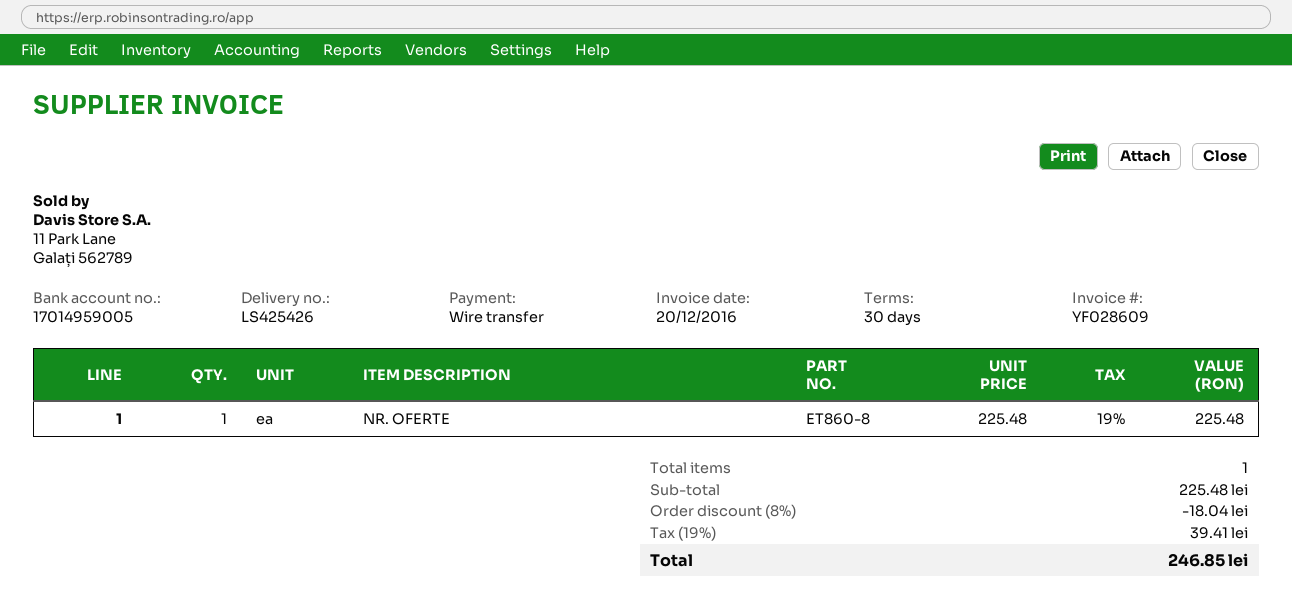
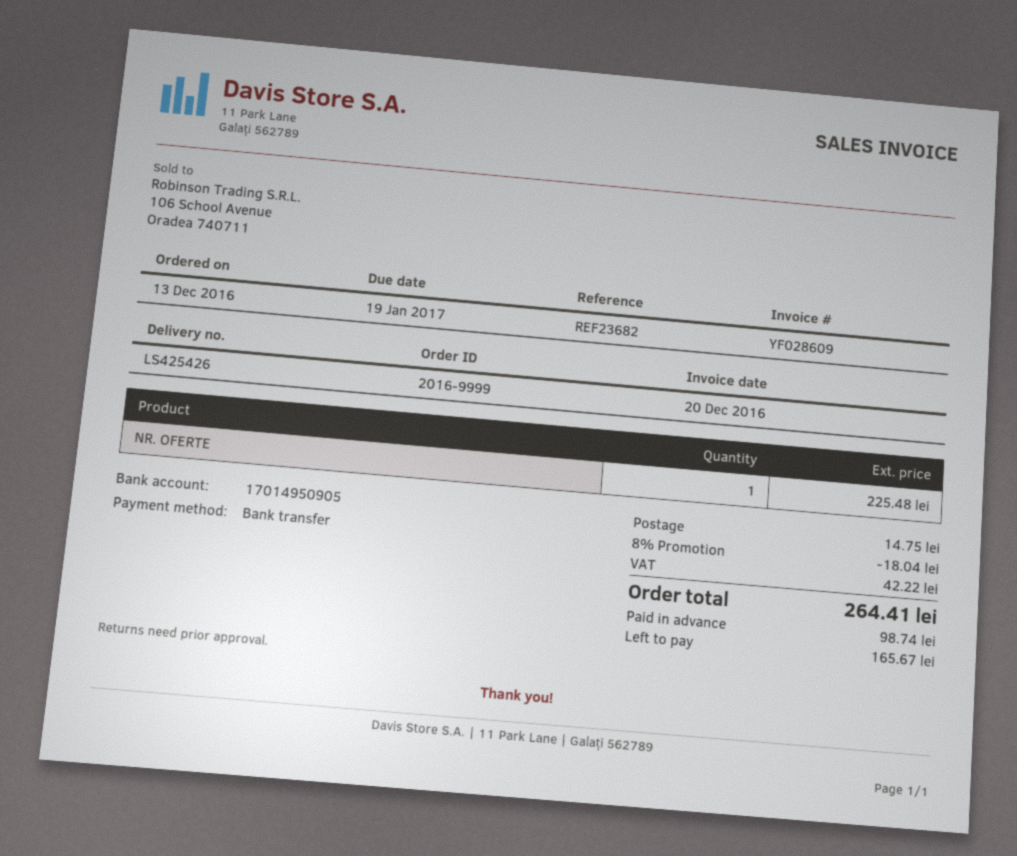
bank account: 17014959005 -> 17014950905
shipping: none -> 14.75
tax: 39.41 -> 42.22
total: 246.85 -> 264.41

